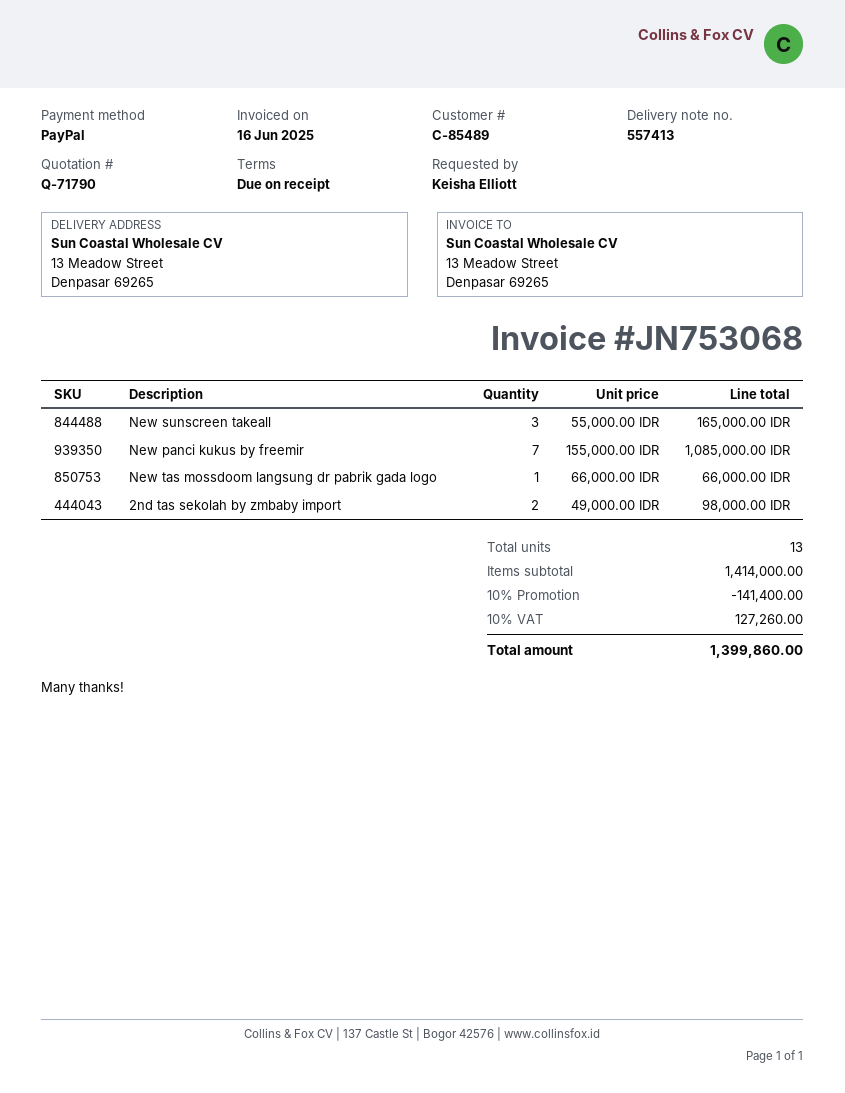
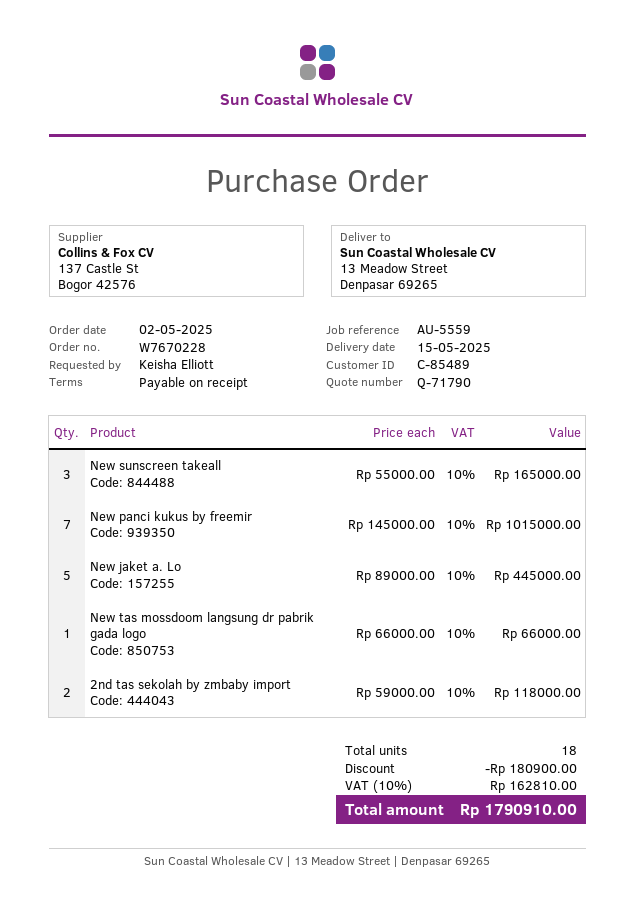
New panci kukus by freemir: 7 x 155000.00 = 1085000.00 -> 7 x 145000.00 = 1015000.00
2nd tas sekolah by zmbaby import: 2 x 49000.00 = 98000.00 -> 2 x 59000.00 = 118000.00
New jaket a. Lo: none -> 5 x 89000.00 = 445000.00
total quantity: 13 -> 18
discount: 141400.00 -> 180900.00
tax: 10% = 127260.00 -> 10% = 162810.00
total: 1399860.00 -> 1790910.00

